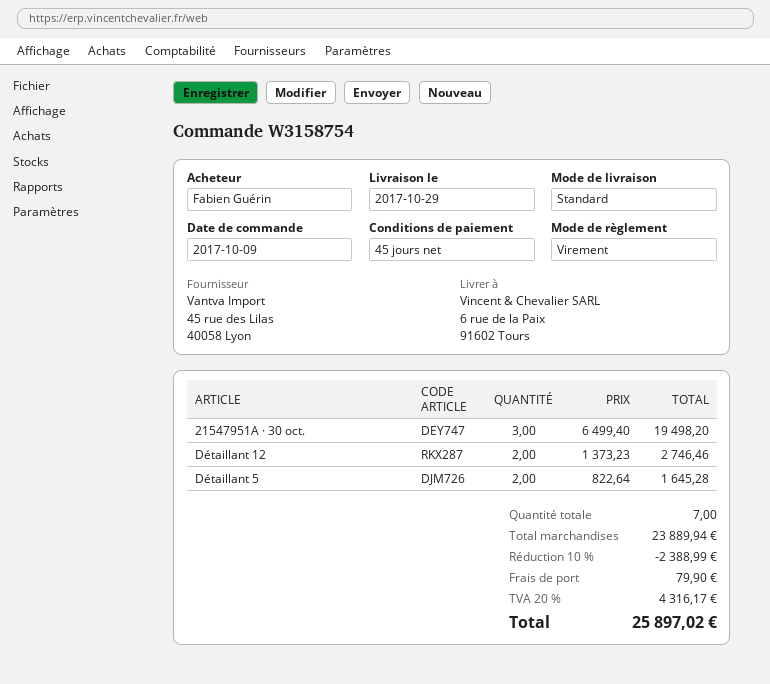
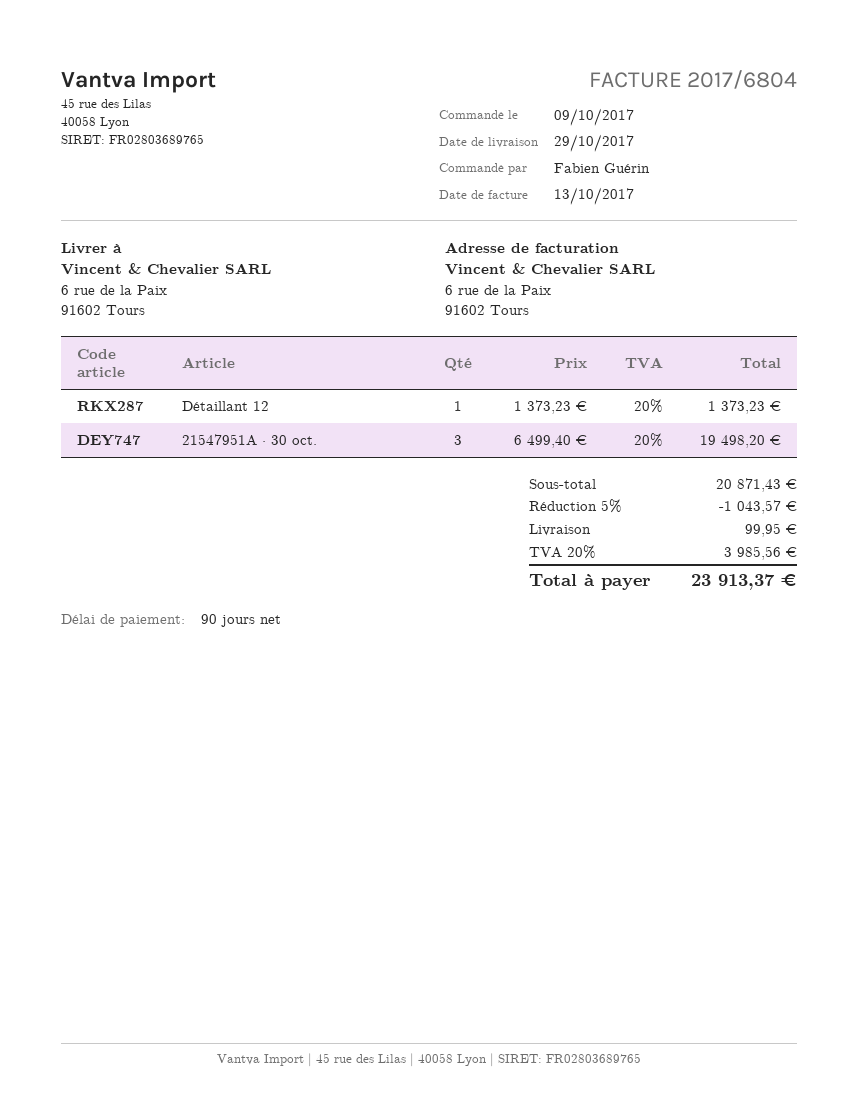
payment terms: 45 days -> 90 days
Détaillant 12: 2 x 1373.23 = 2746.46 -> 1 x 1373.23 = 1373.23
Détaillant 5: 2 x 822.64 = 1645.28 -> none
subtotal: 23889.94 -> 20871.43
discount: 10% = 2388.99 -> 5% = 1043.57
shipping: 79.90 -> 99.95
tax: 20% = 4316.17 -> 20% = 3985.56
total: 25897.02 -> 23913.37

